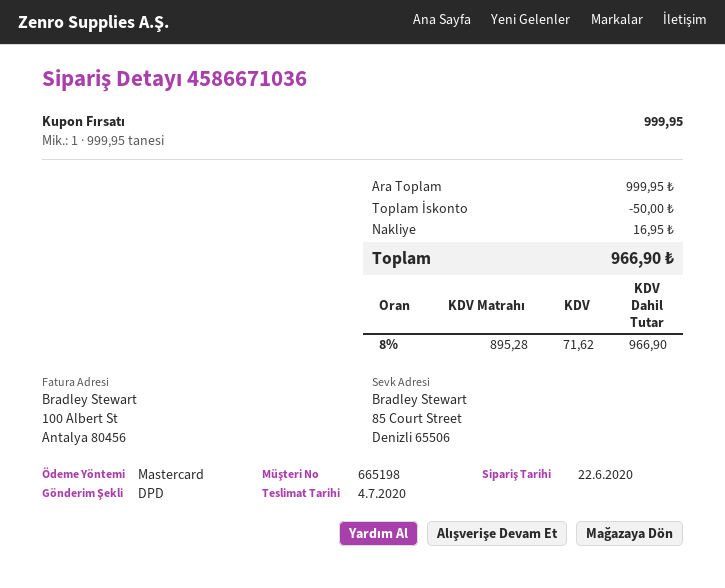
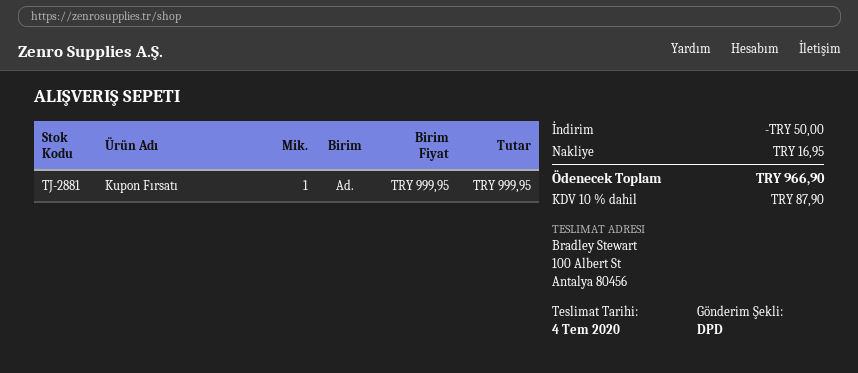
ship to: 85 Court Street, Denizli 65506 -> 100 Albert St, Antalya 80456
tax: 8% = 71.62 -> 10% = 87.90

